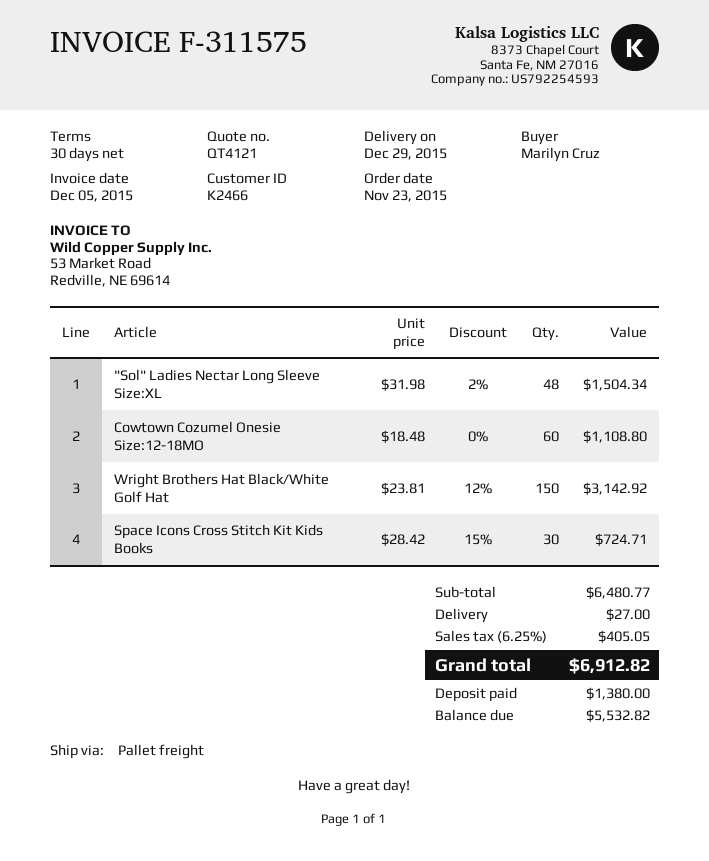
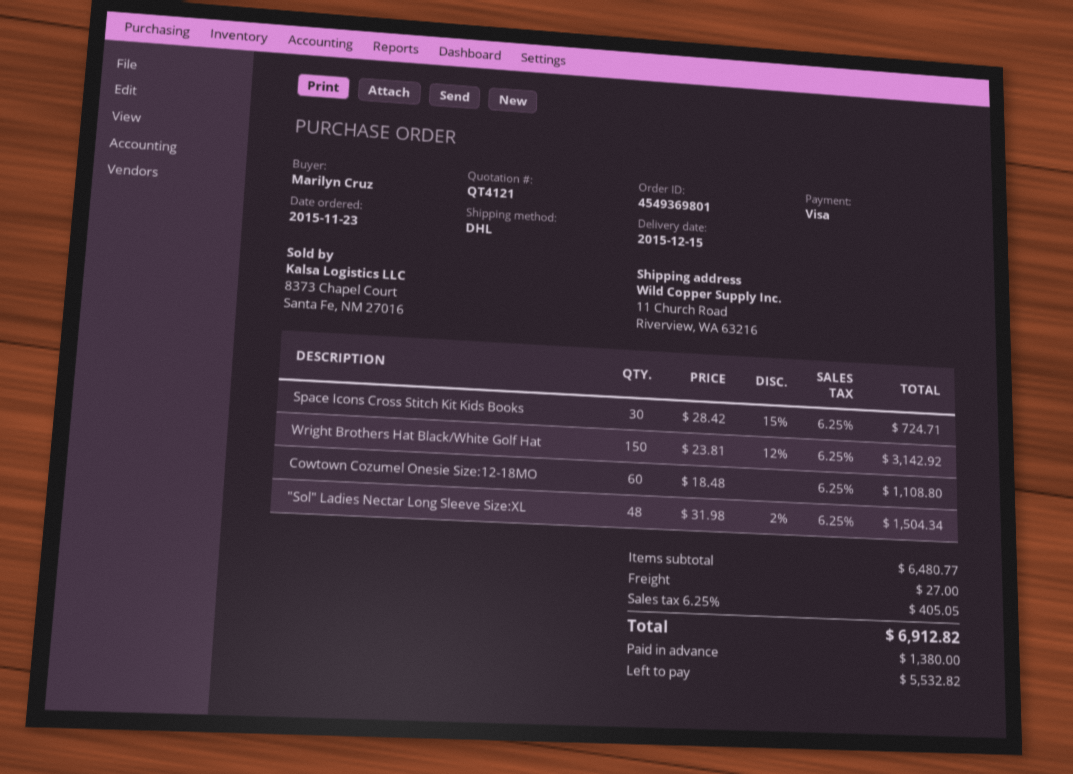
delivery date: 2015-12-29 -> 2015-12-15
shipping method: pallet freight -> DHL

